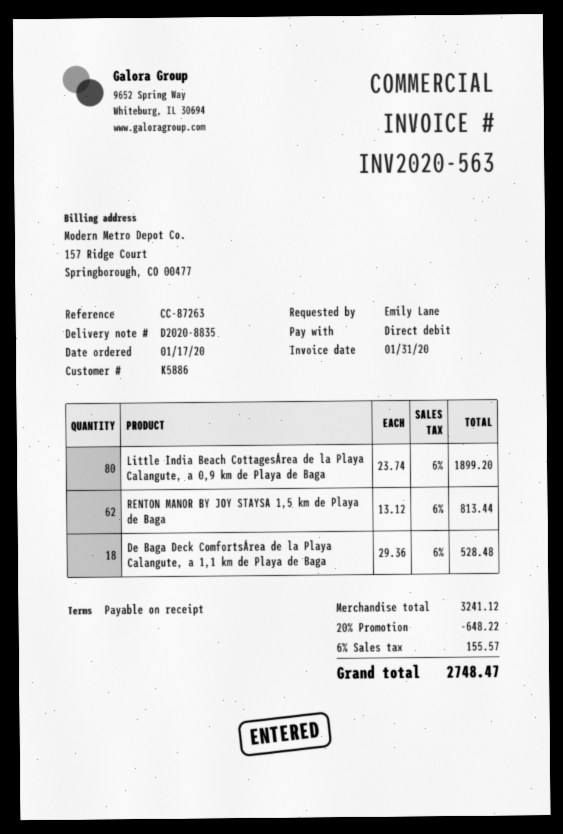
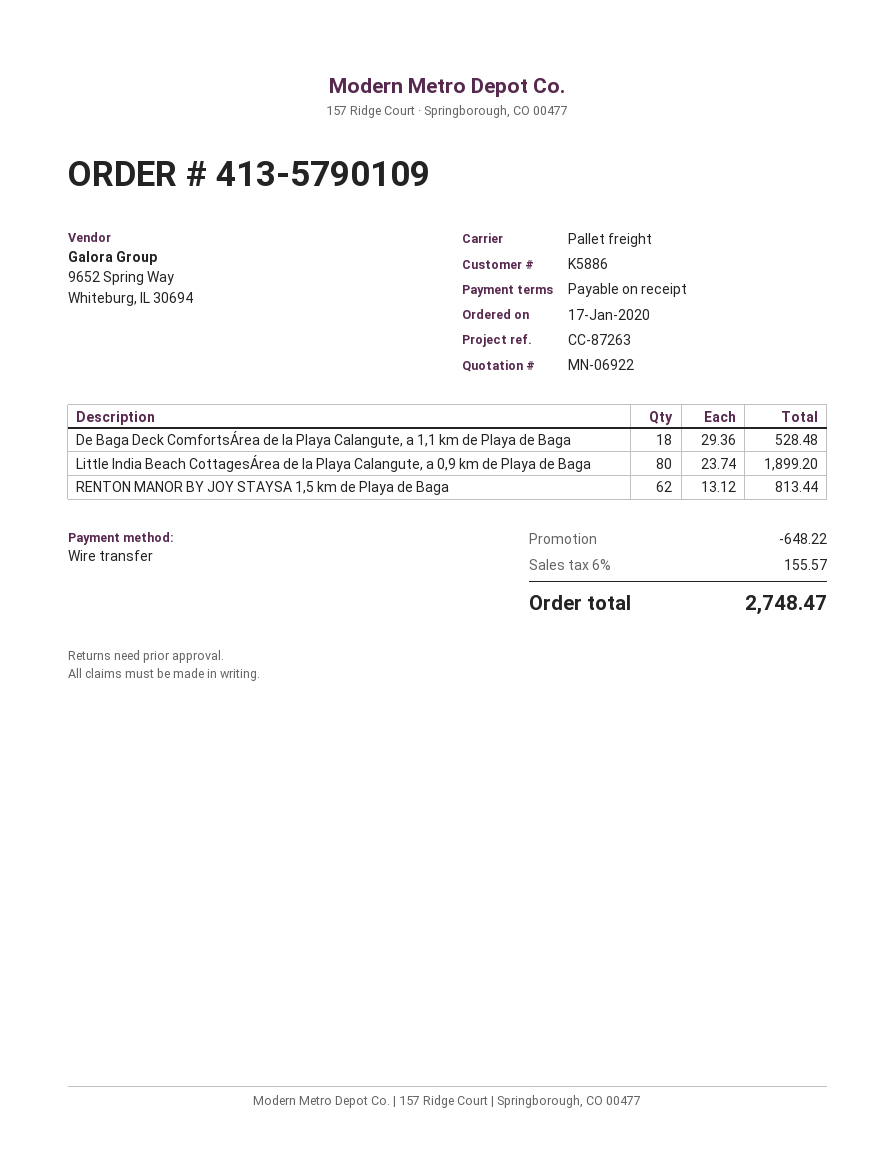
payment method: direct debit -> bank transfer

